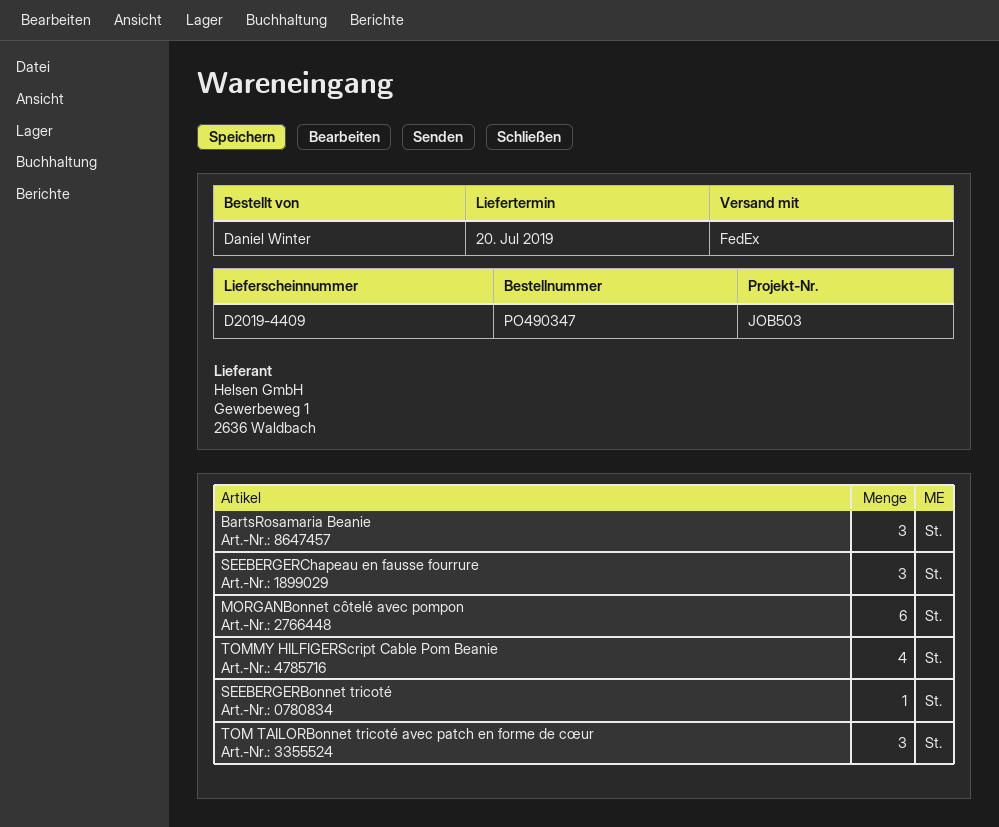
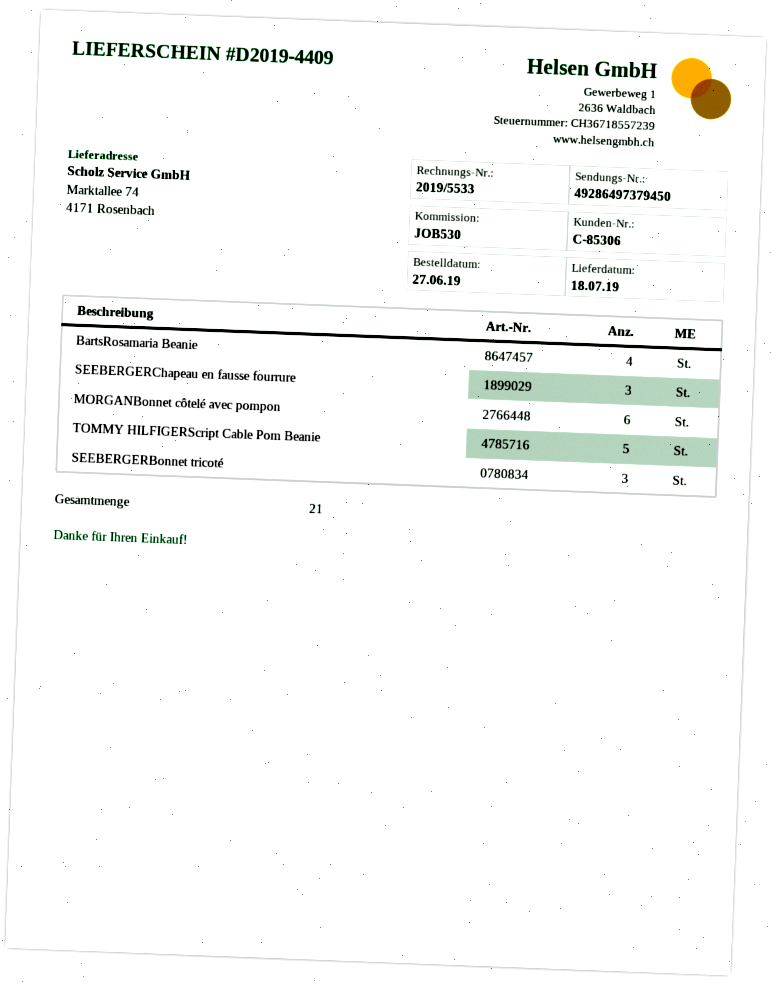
delivery date: 2019-07-20 -> 2019-07-18
reference: JOB503 -> JOB530
BartsRosamaria Beanie: 3 -> 4
TOMMY HILFIGERScript Cable Pom Beanie: 4 -> 5
SEEBERGERBonnet tricoté: 1 -> 3
TOM TAILORBonnet tricoté avec patch en forme de cœur: 3 -> none

